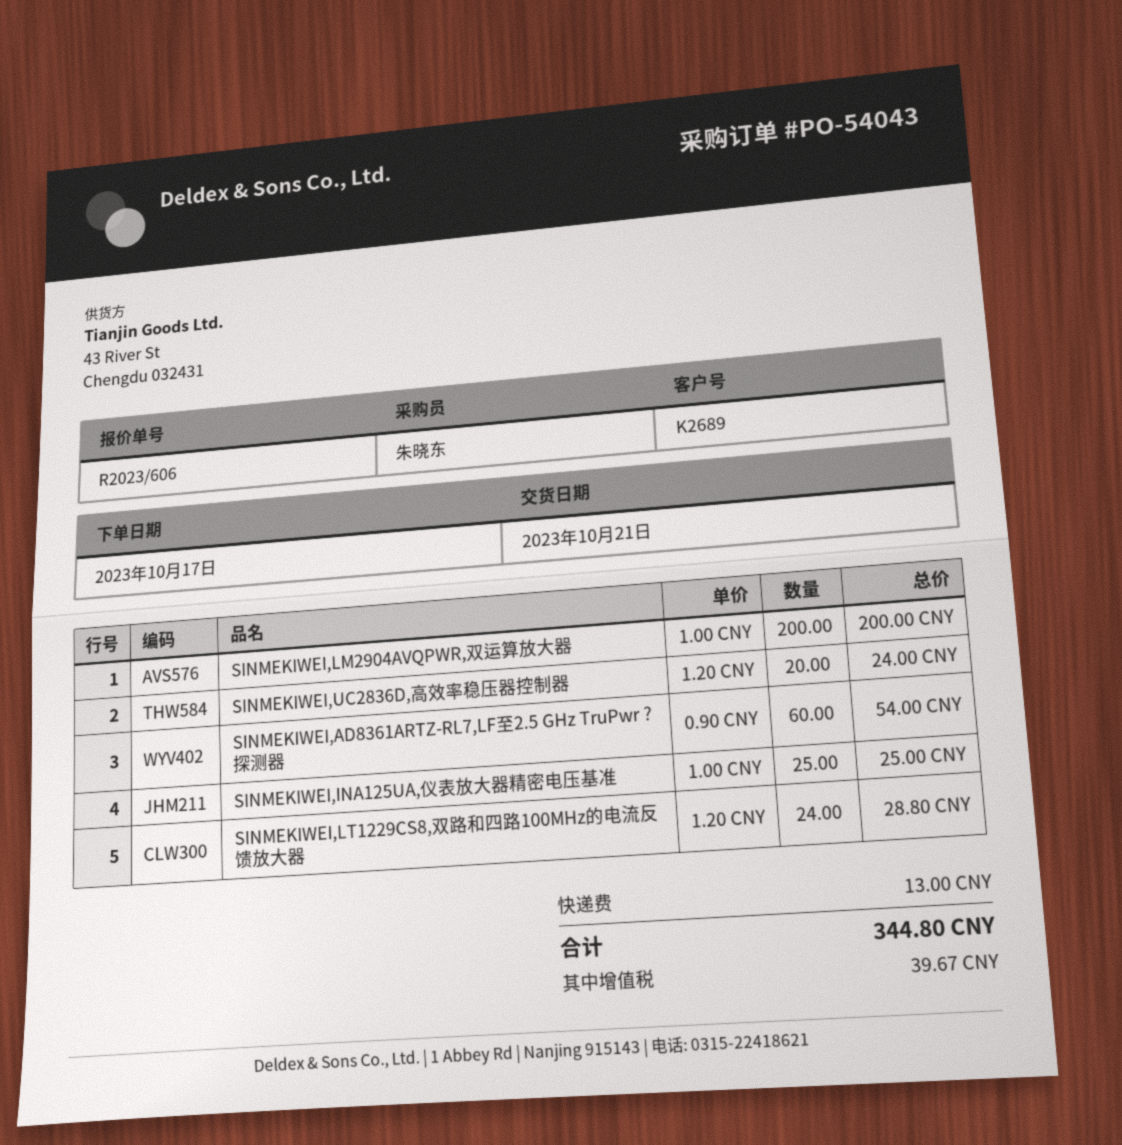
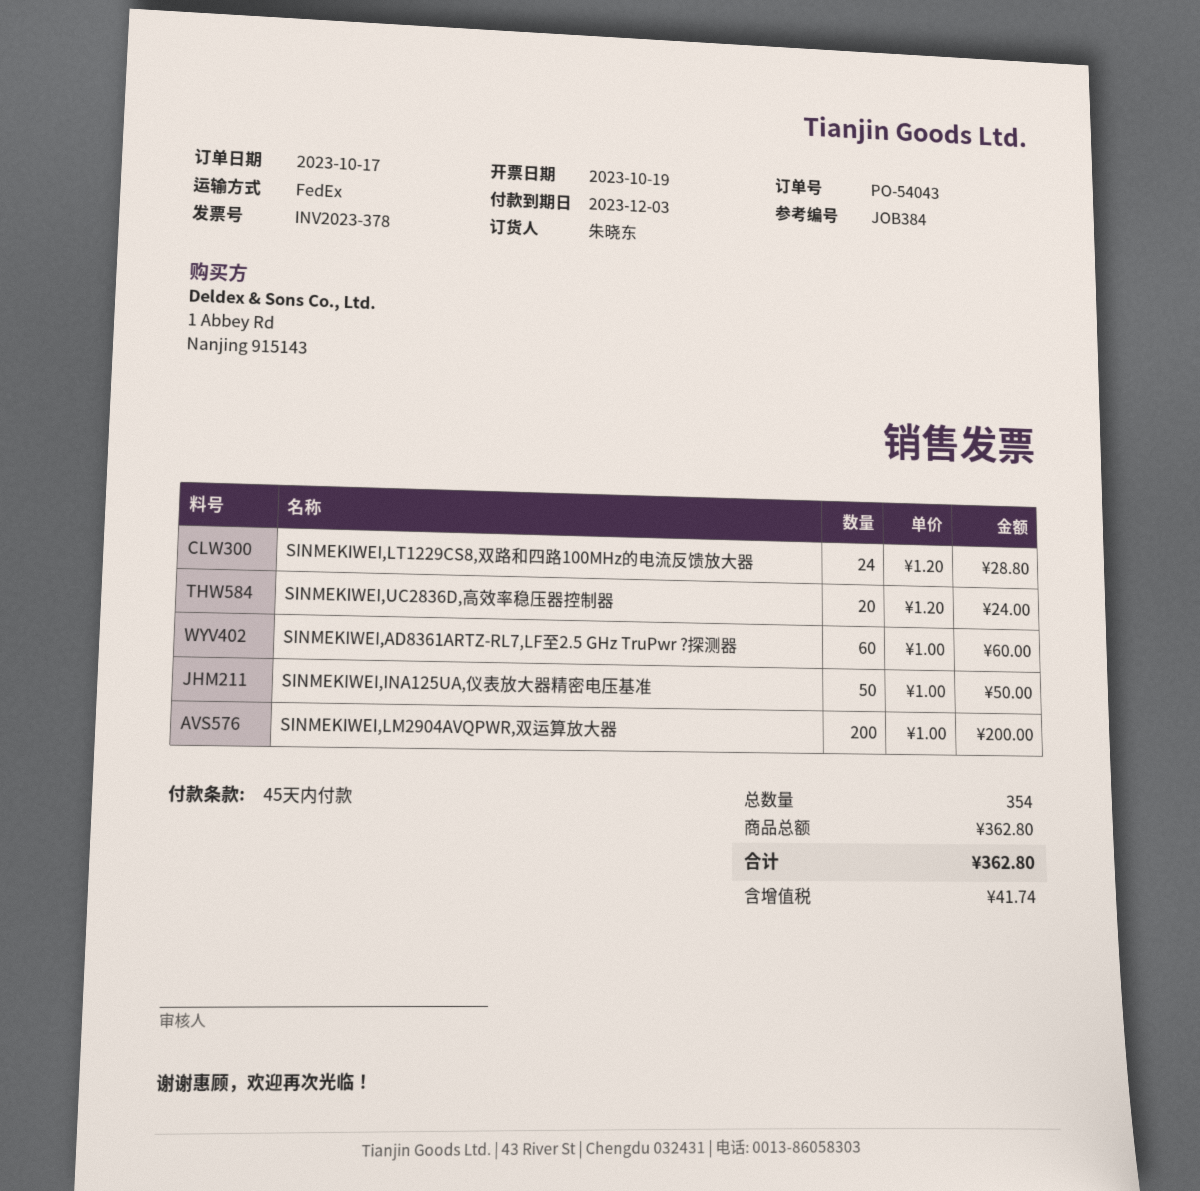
SINMEKIWEI,AD8361ARTZ-RL7,LF至2.5 GHz TruPwr ?探测器: 60 x 0.90 = 54.00 -> 60 x 1.00 = 60.00
SINMEKIWEI,INA125UA,仪表放大器精密电压基准: 25 x 1.00 = 25.00 -> 50 x 1.00 = 50.00
shipping: 13.00 -> none
tax: 39.67 -> 41.74
total: 344.80 -> 362.80

